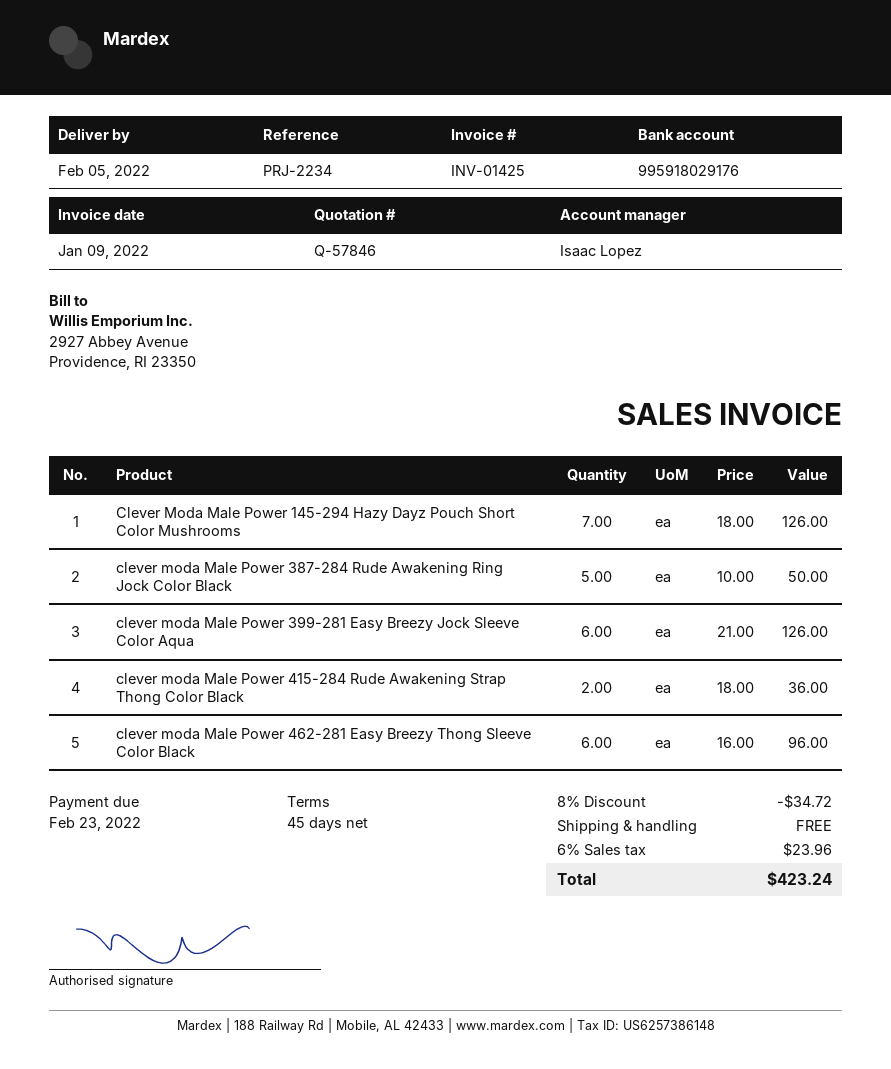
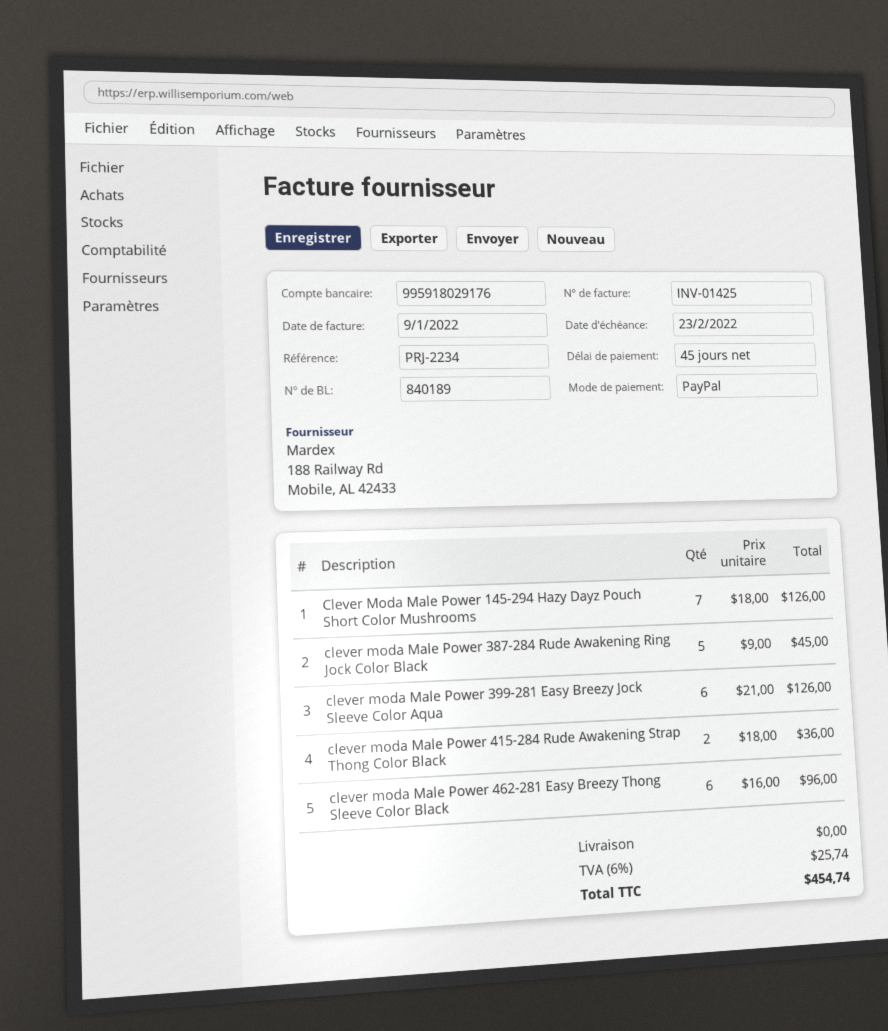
clever moda Male Power 387-284 Rude Awakening Ring Jock Color Black: 5 x 10.00 = 50.00 -> 5 x 9.00 = 45.00
discount: 8% = 34.72 -> none
tax: 6% = 23.96 -> 6% = 25.74
total: 423.24 -> 454.74

